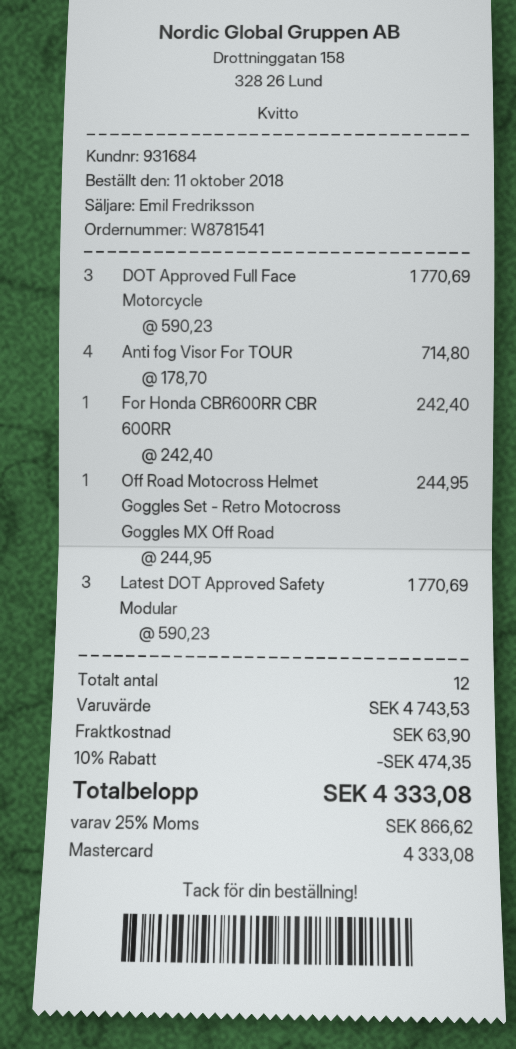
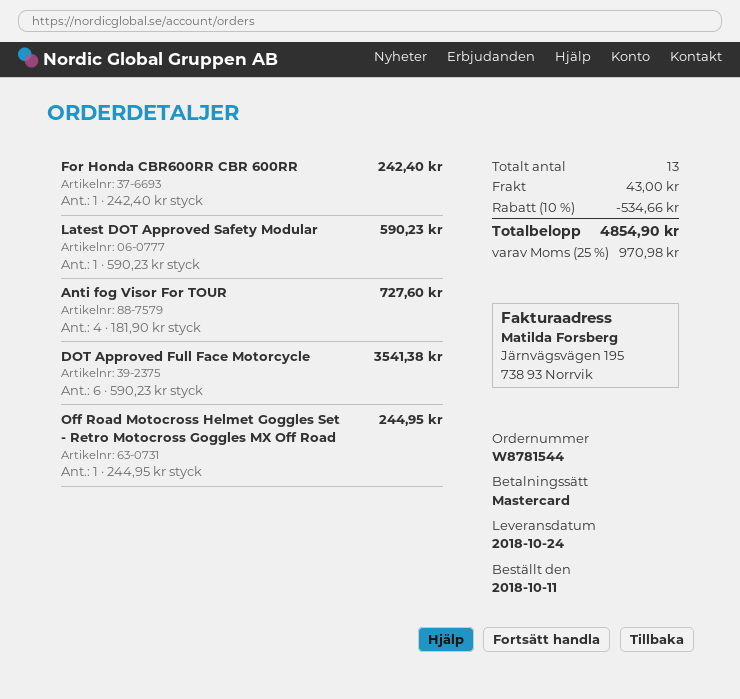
order number: W8781541 -> W8781544
DOT Approved Full Face Motorcycle: 3 x 590.23 = 1770.69 -> 6 x 590.23 = 3541.38
Anti fog Visor For TOUR: 4 x 178.70 = 714.80 -> 4 x 181.90 = 727.60
Latest DOT Approved Safety Modular: 3 x 590.23 = 1770.69 -> 1 x 590.23 = 590.23
total quantity: 12 -> 13
discount: 10% = 474.35 -> 10% = 534.66
shipping: 63.90 -> 43.00
tax: 25% = 866.62 -> 25% = 970.98
total: 4333.08 -> 4854.90

